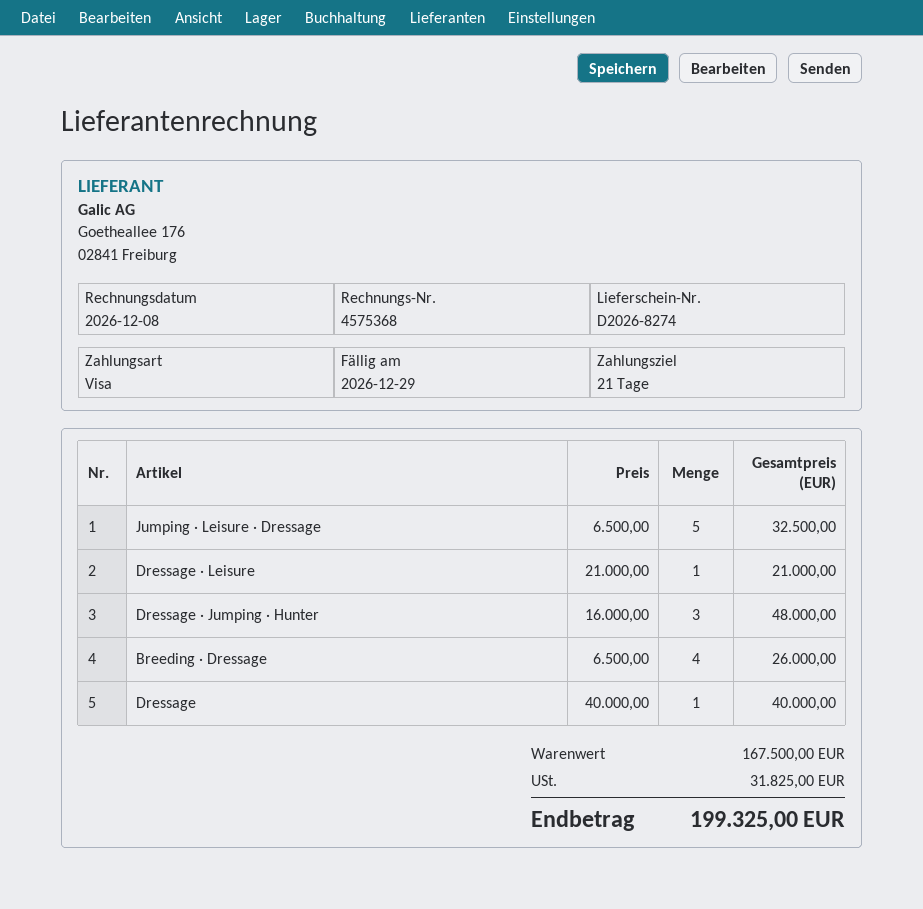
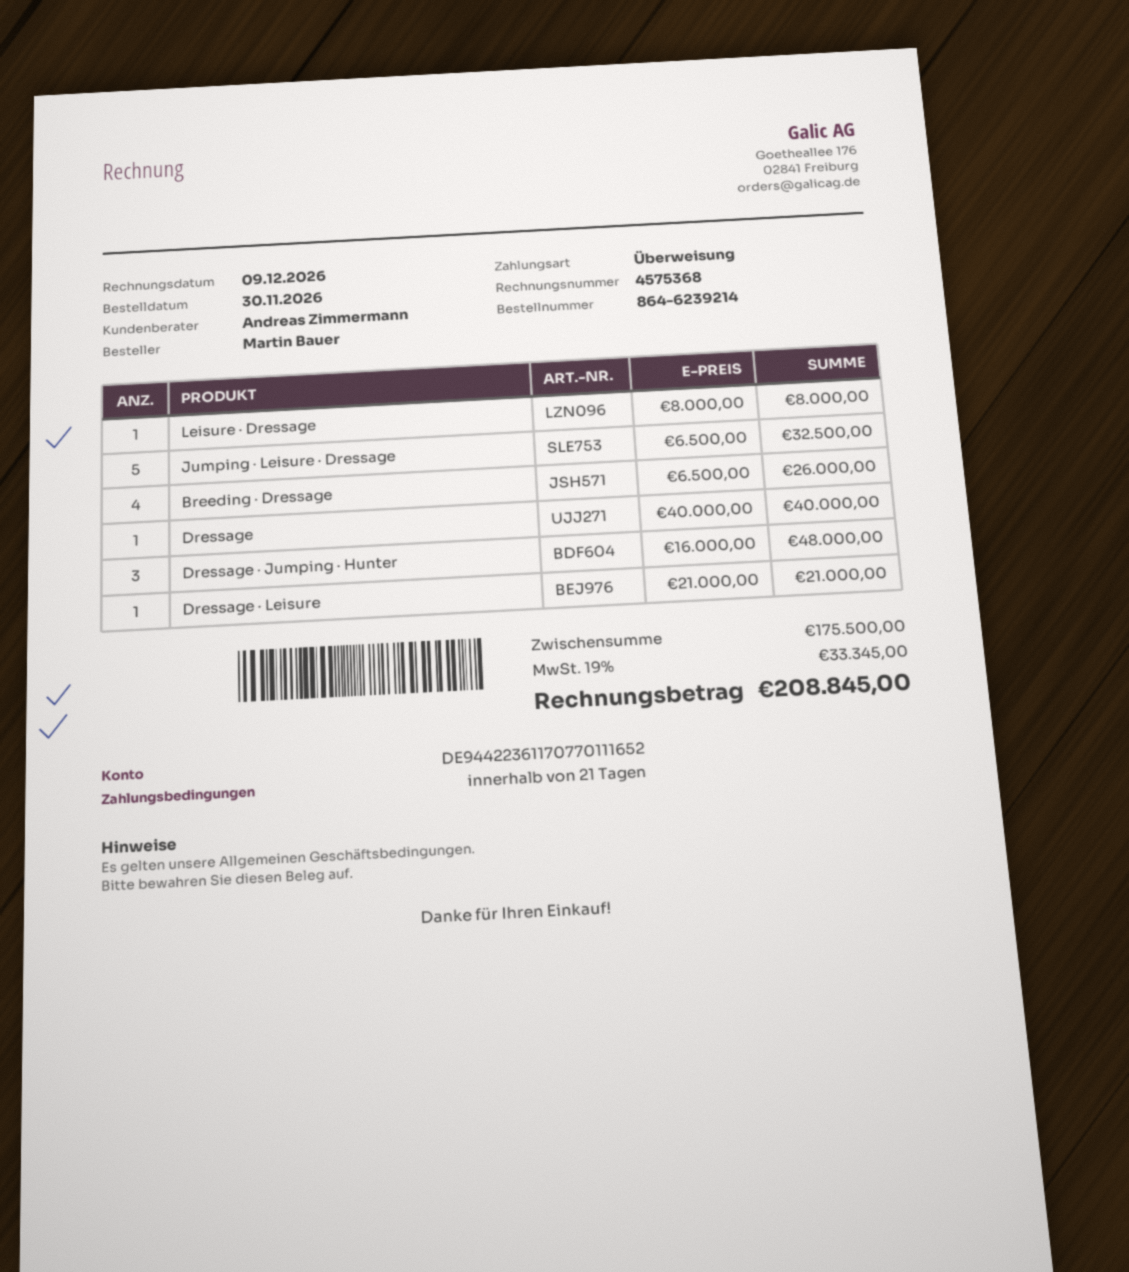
invoice date: 2026-12-08 -> 2026-12-09
payment method: Visa -> bank transfer
Leisure · Dressage: none -> 1 x 8000.00 = 8000.00
subtotal: 167500.00 -> 175500.00
tax: 31825.00 -> 33345.00
total: 199325.00 -> 208845.00

